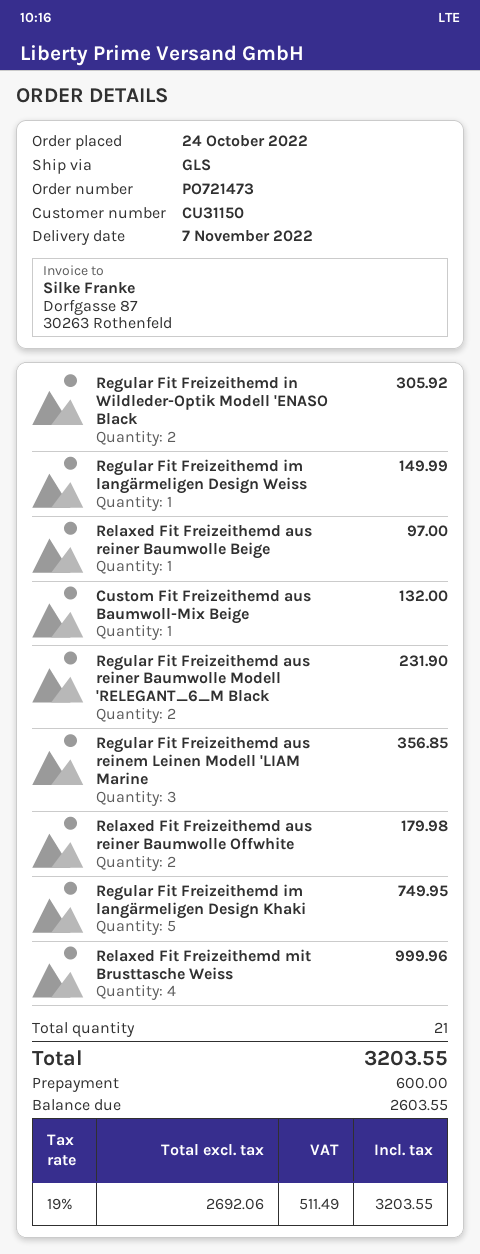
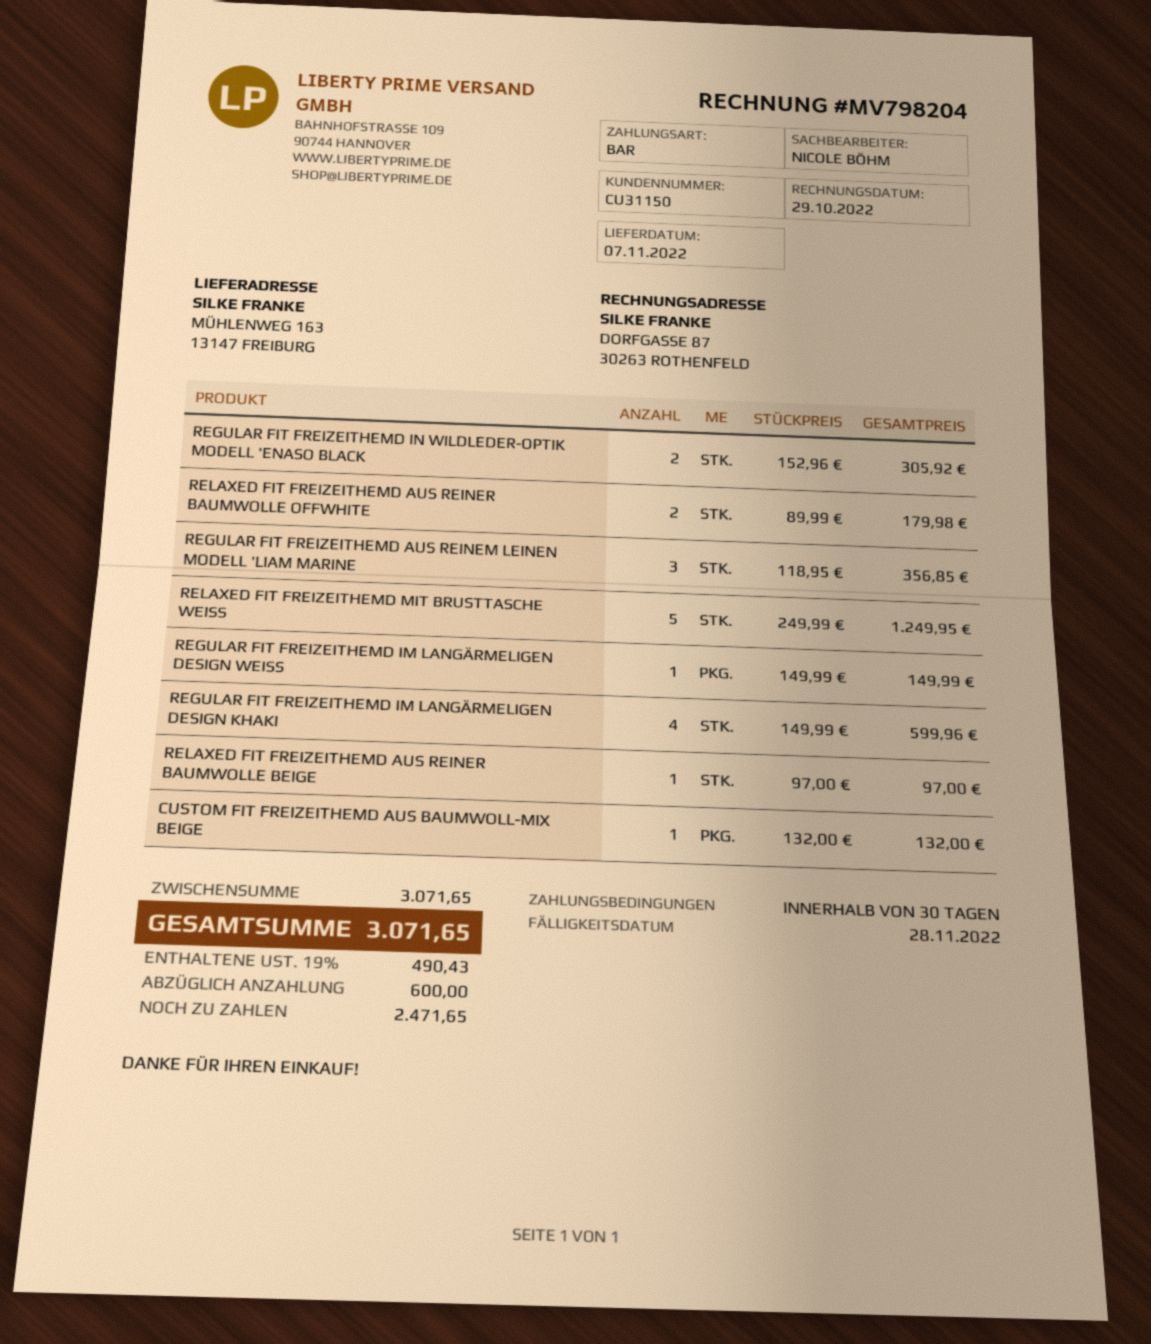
Regular Fit Freizeithemd aus reiner Baumwolle Modell 'RELEGANT_6_M Black: 2 for 231.90 -> none
Regular Fit Freizeithemd im langärmeligen Design Khaki: 5 for 749.95 -> 4 for 599.96
Relaxed Fit Freizeithemd mit Brusttasche Weiss: 4 for 999.96 -> 5 for 1249.95
tax: 19% = 511.49 -> 19% = 490.43
total: 3203.55 -> 3071.65
balance: 2603.55 -> 2471.65

